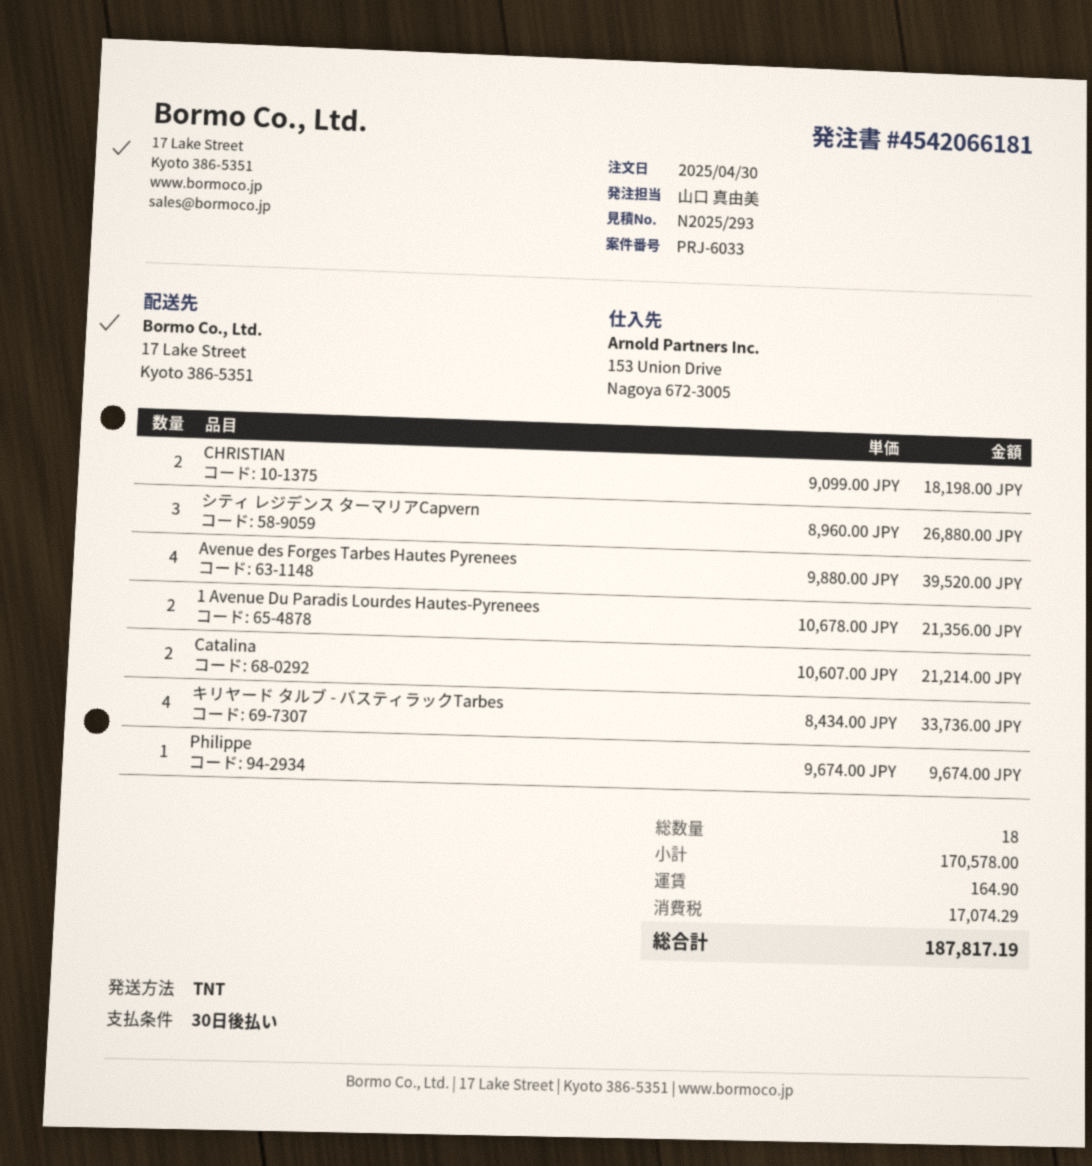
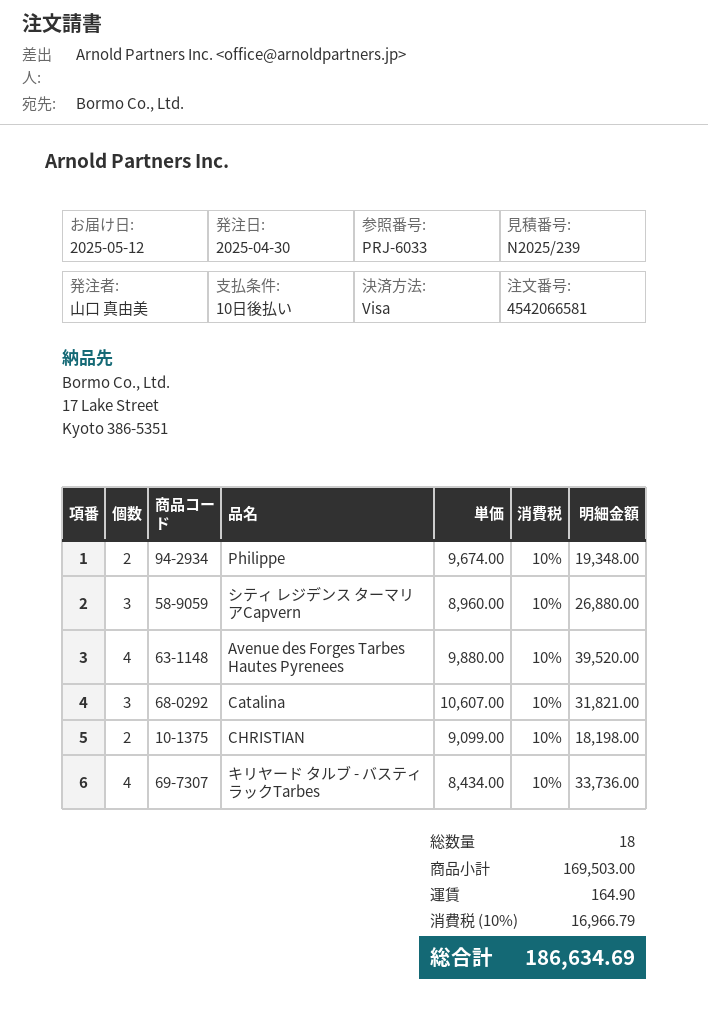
quote number: N2025/293 -> N2025/239
order number: 4542066181 -> 4542066581
payment terms: 30 days -> 10 days
1 Avenue Du Paradis Lourdes Hautes-Pyrenees: 2 x 10678.00 = 21356.00 -> none
Catalina: 2 x 10607.00 = 21214.00 -> 3 x 10607.00 = 31821.00
Philippe: 1 x 9674.00 = 9674.00 -> 2 x 9674.00 = 19348.00
subtotal: 170578.00 -> 169503.00
tax: 17074.29 -> 16966.79
total: 187817.19 -> 186634.69

